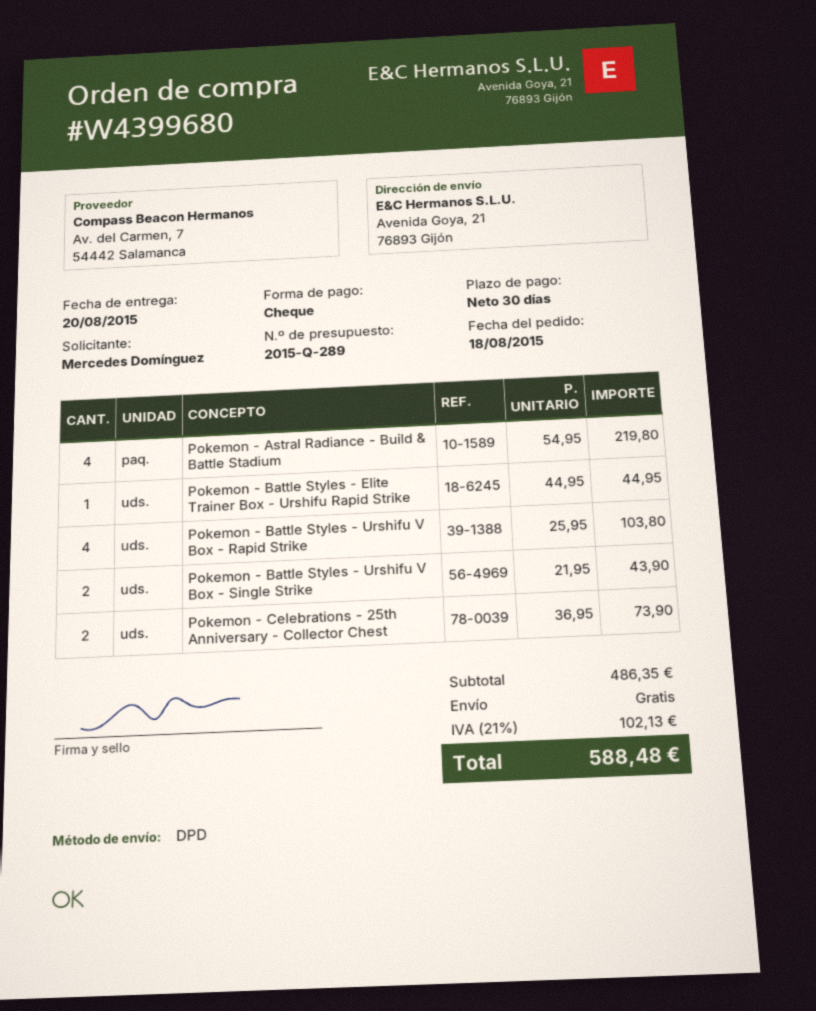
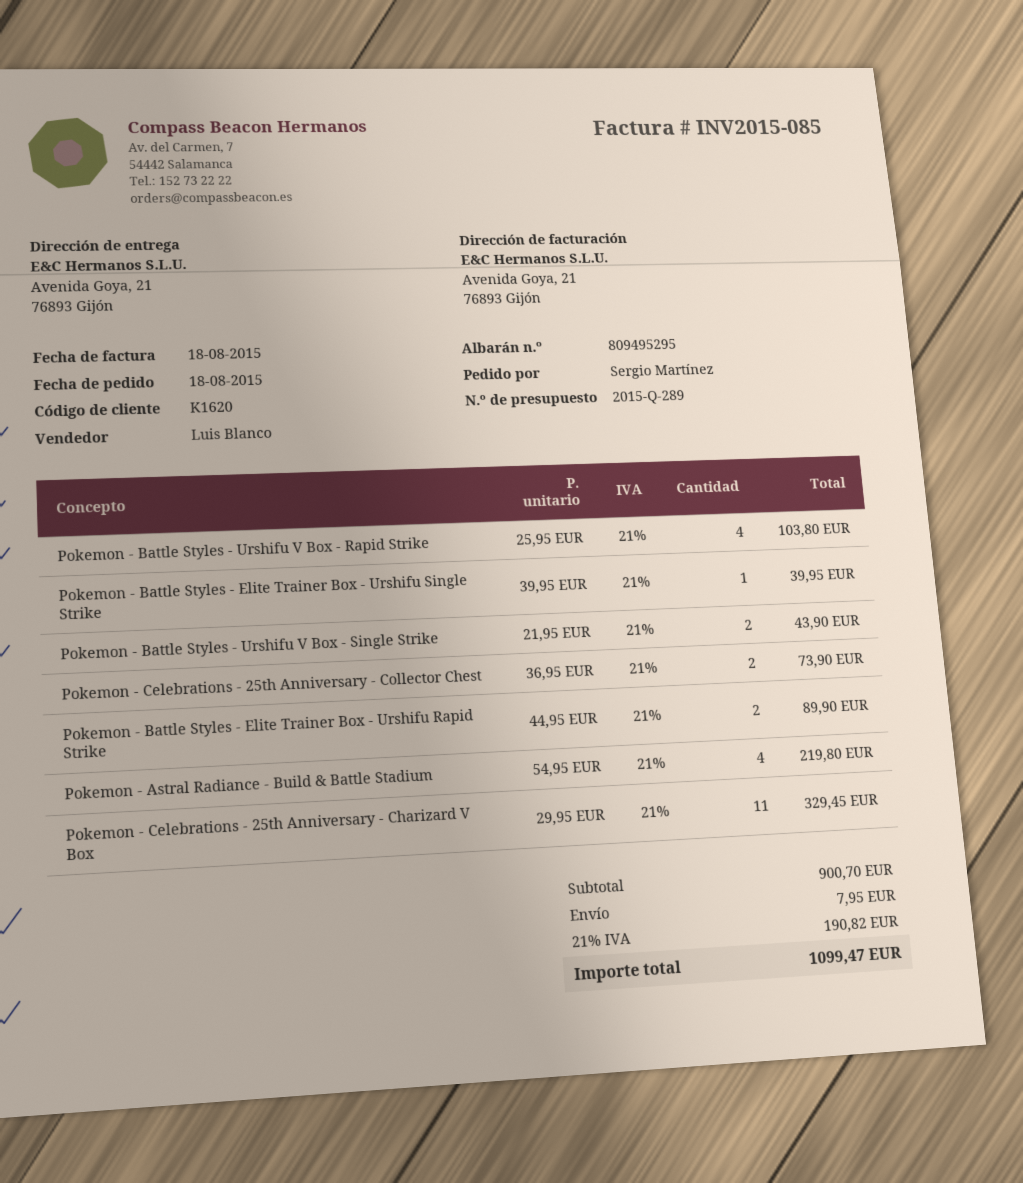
ordered by: Mercedes Domínguez -> Sergio Martínez
Pokemon - Battle Styles - Elite Trainer Box - Urshifu Rapid Strike: 1 x 44.95 = 44.95 -> 2 x 44.95 = 89.90
Pokemon - Battle Styles - Elite Trainer Box - Urshifu Single Strike: none -> 1 x 39.95 = 39.95
Pokemon - Celebrations - 25th Anniversary - Charizard V Box: none -> 11 x 29.95 = 329.45
subtotal: 486.35 -> 900.70
shipping: 0.00 -> 7.95
tax: 21% = 102.13 -> 21% = 190.82
total: 588.48 -> 1099.47

